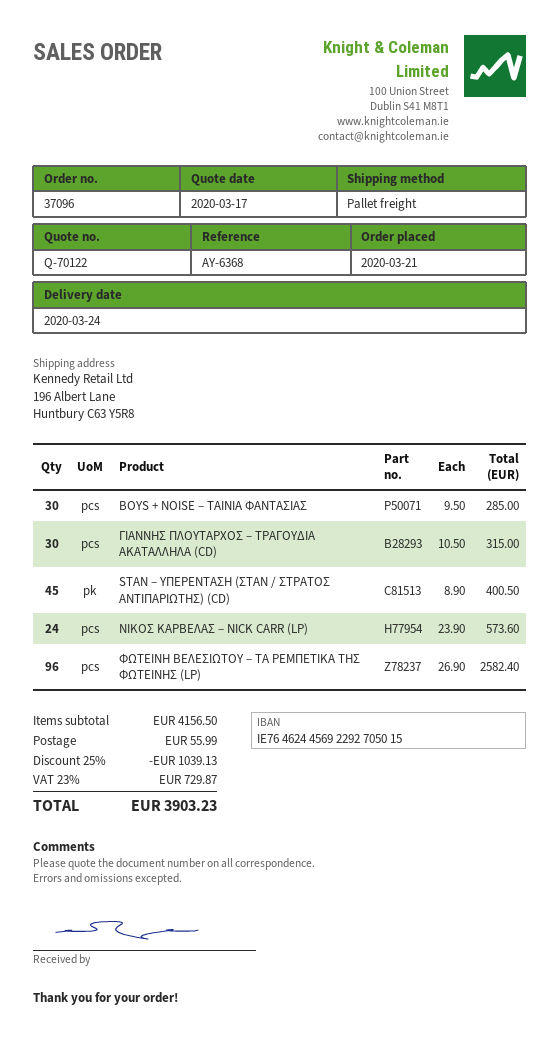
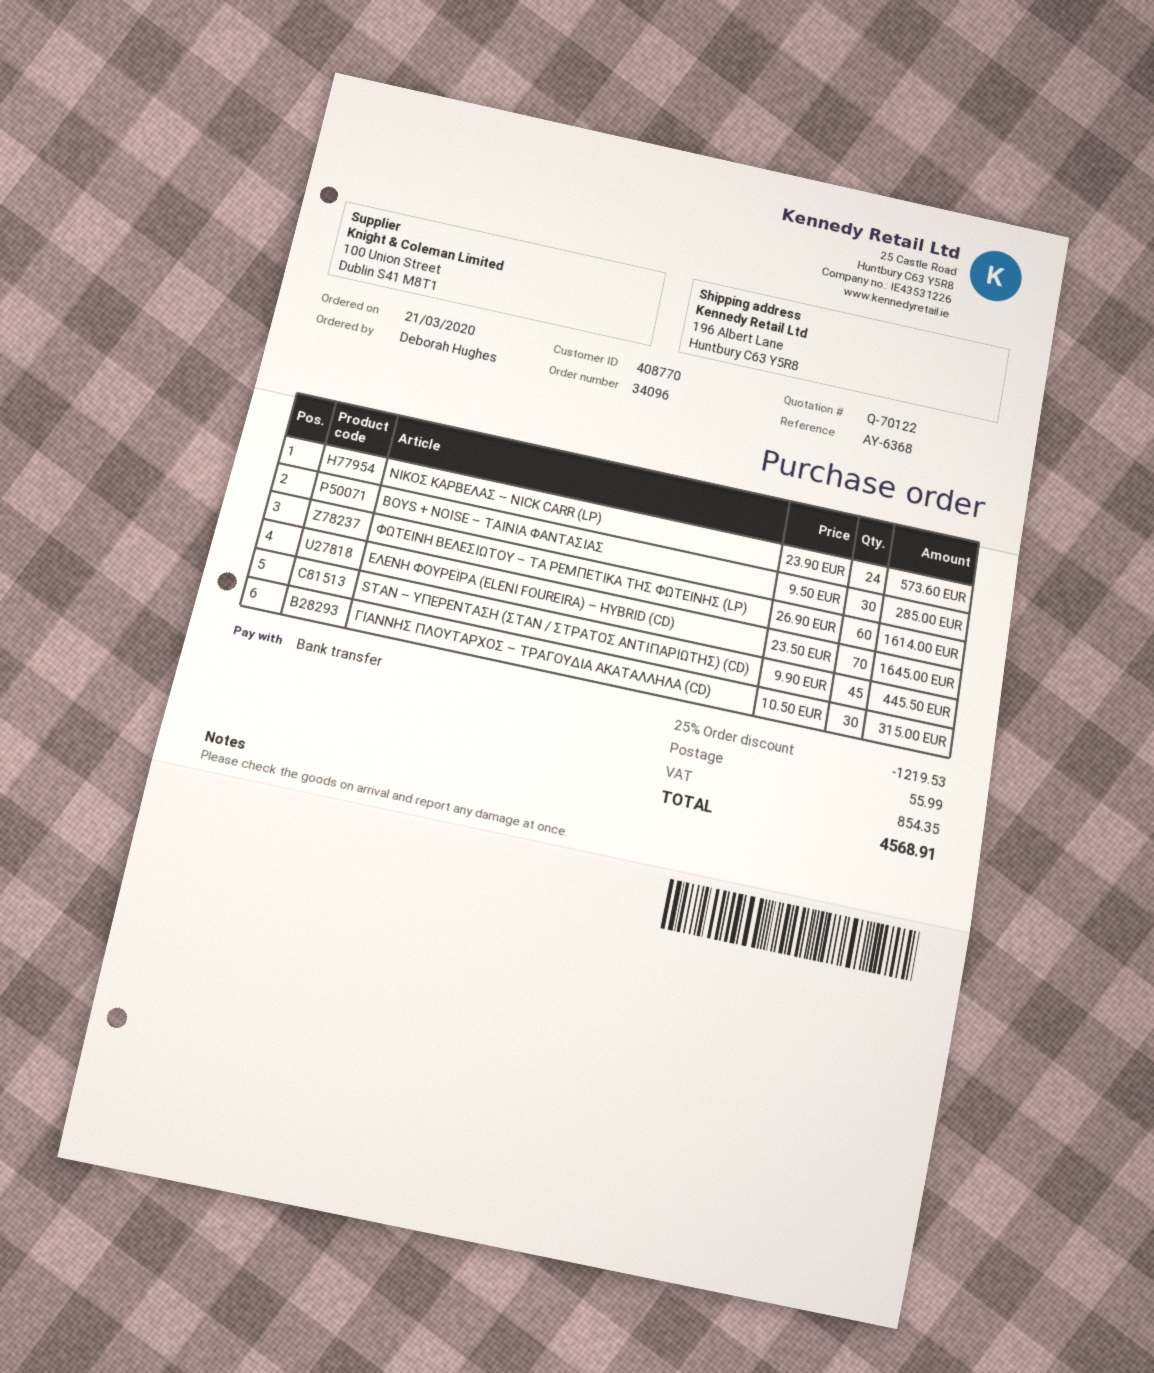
order number: 37096 -> 34096
STAN – ΥΠΕΡΕΝΤΑΣΗ (ΣΤΑΝ / ΣΤΡΑΤΟΣ ΑΝΤΙΠΑΡΙΩΤΗΣ) (CD): 45 x 8.90 = 400.50 -> 45 x 9.90 = 445.50
ΦΩΤΕΙΝΗ ΒΕΛΕΣΙΩΤΟΥ – ΤΑ ΡΕΜΠΕΤΙΚΑ ΤΗΣ ΦΩΤΕΙΝΗΣ (LP): 96 x 26.90 = 2582.40 -> 60 x 26.90 = 1614.00
ΕΛΕΝΗ ΦΟΥΡΕΪΡΑ (ELENI FOUREIRA) – HYBRID (CD): none -> 70 x 23.50 = 1645.00
discount: 25% = 1039.13 -> 25% = 1219.53
tax: 729.87 -> 854.35
total: 3903.23 -> 4568.91

